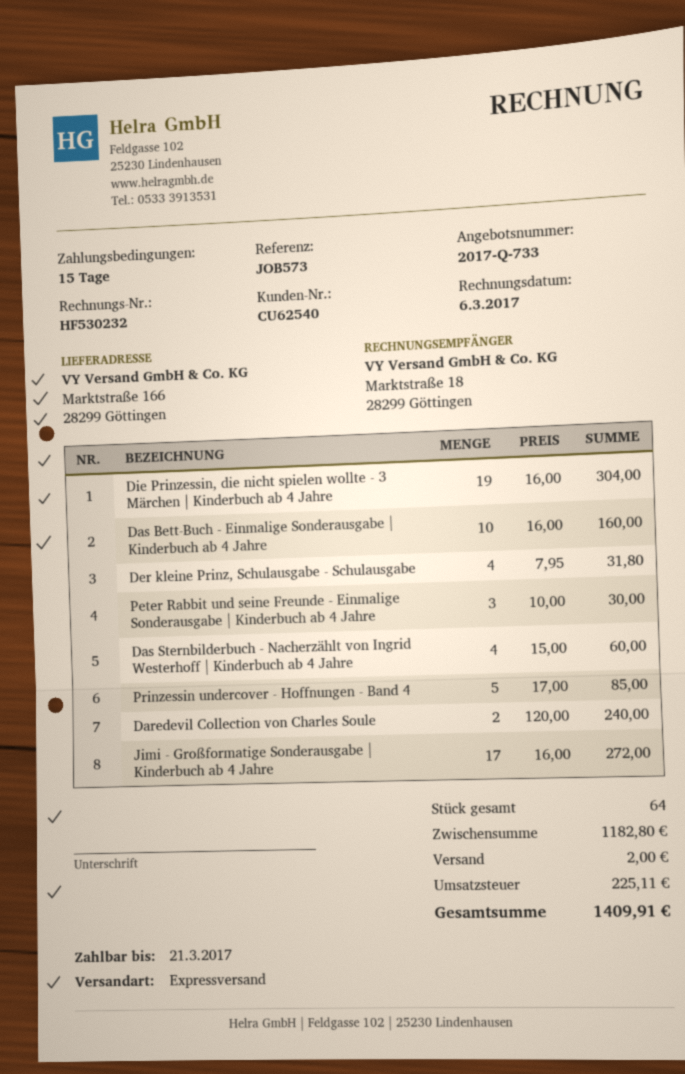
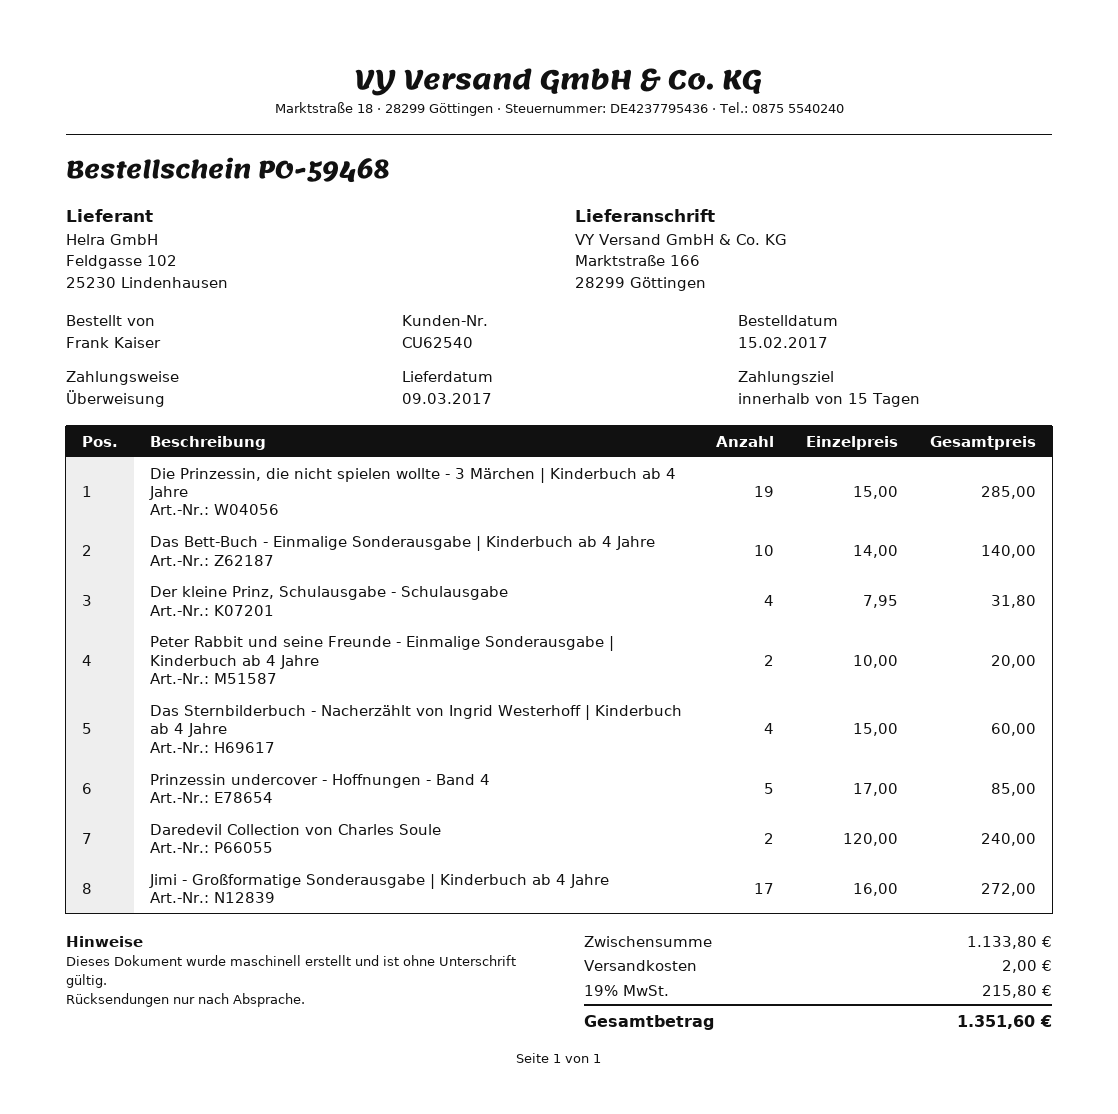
Die Prinzessin, die nicht spielen wollte - 3 Märchen | Kinderbuch ab 4 Jahre: 19 x 16.00 = 304.00 -> 19 x 15.00 = 285.00
Das Bett-Buch - Einmalige Sonderausgabe | Kinderbuch ab 4 Jahre: 10 x 16.00 = 160.00 -> 10 x 14.00 = 140.00
Peter Rabbit und seine Freunde - Einmalige Sonderausgabe | Kinderbuch ab 4 Jahre: 3 x 10.00 = 30.00 -> 2 x 10.00 = 20.00
subtotal: 1182.80 -> 1133.80
tax: 225.11 -> 215.80
total: 1409.91 -> 1351.60

